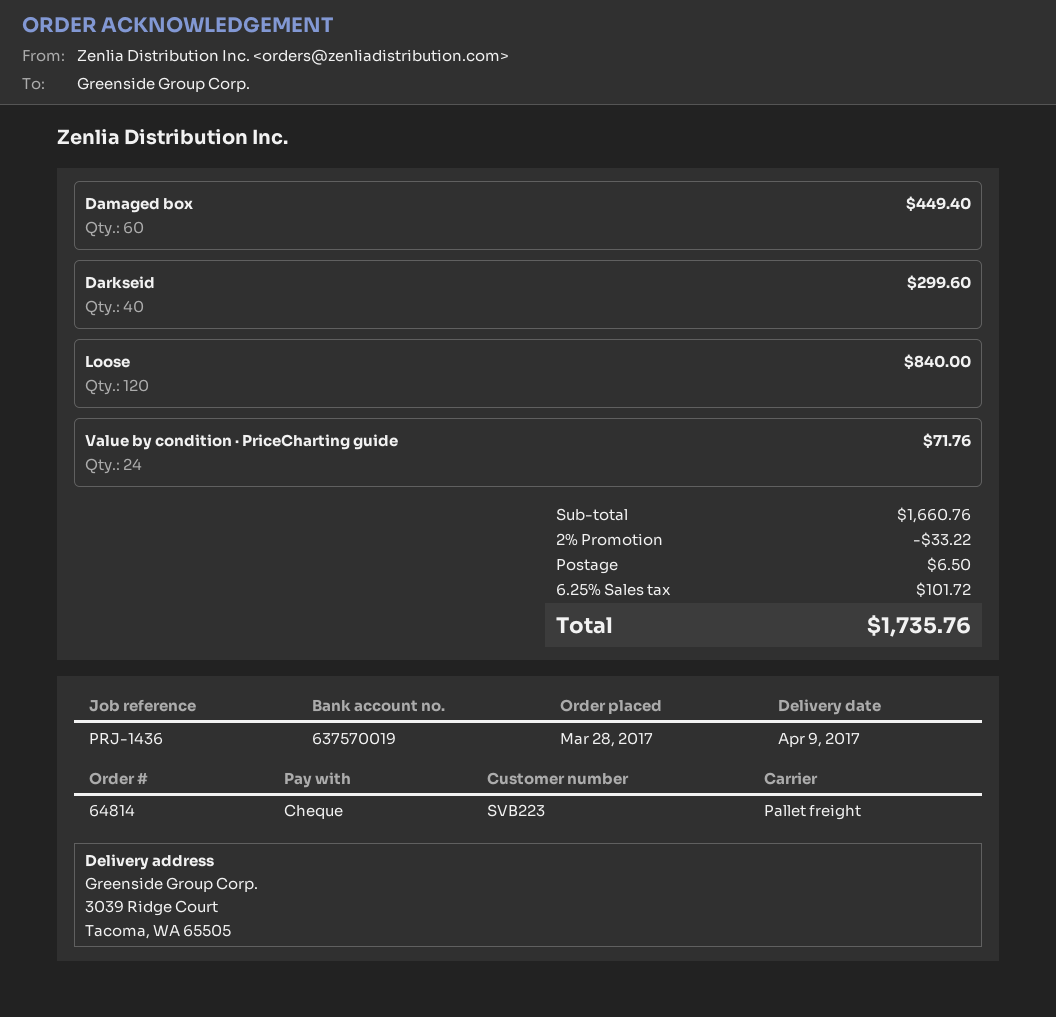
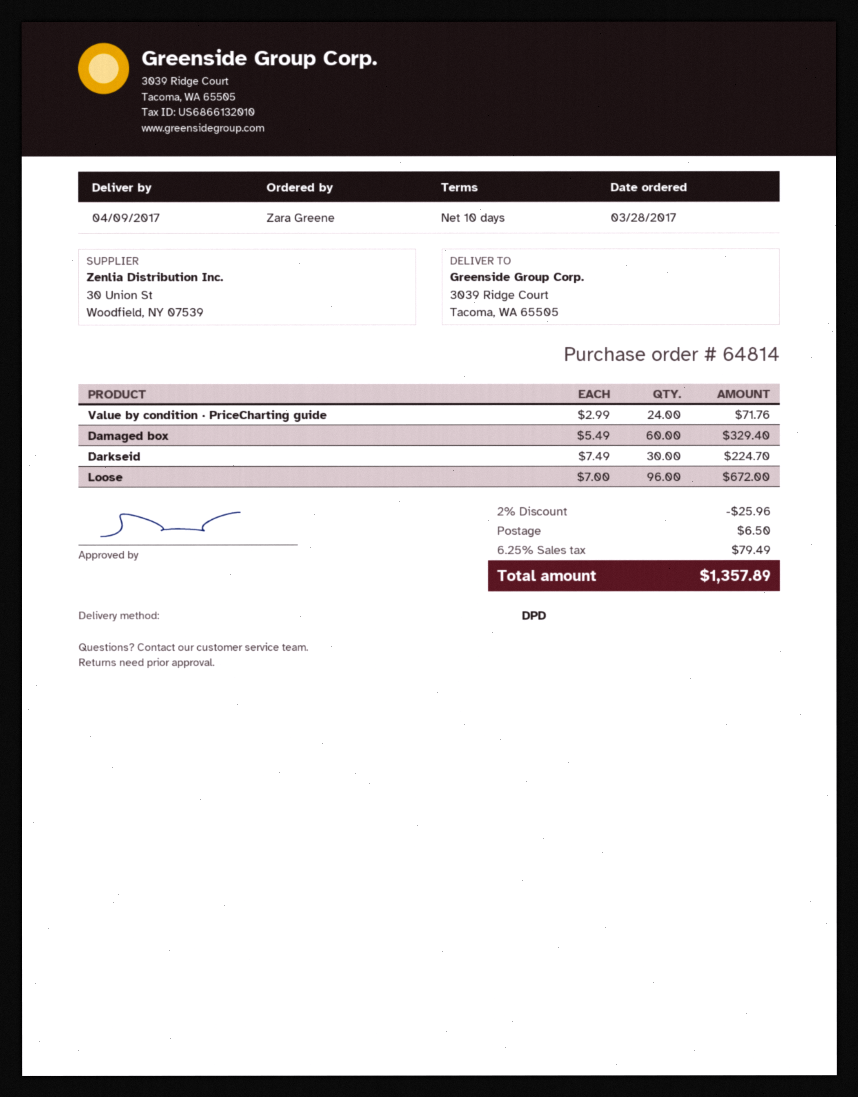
shipping method: pallet freight -> DPD
Damaged box: 60 for 449.40 -> 60 for 329.40
Darkseid: 40 for 299.60 -> 30 for 224.70
Loose: 120 for 840.00 -> 96 for 672.00
discount: 2% = 33.22 -> 2% = 25.96
tax: 6.25% = 101.72 -> 6.25% = 79.49
total: 1735.76 -> 1357.89

